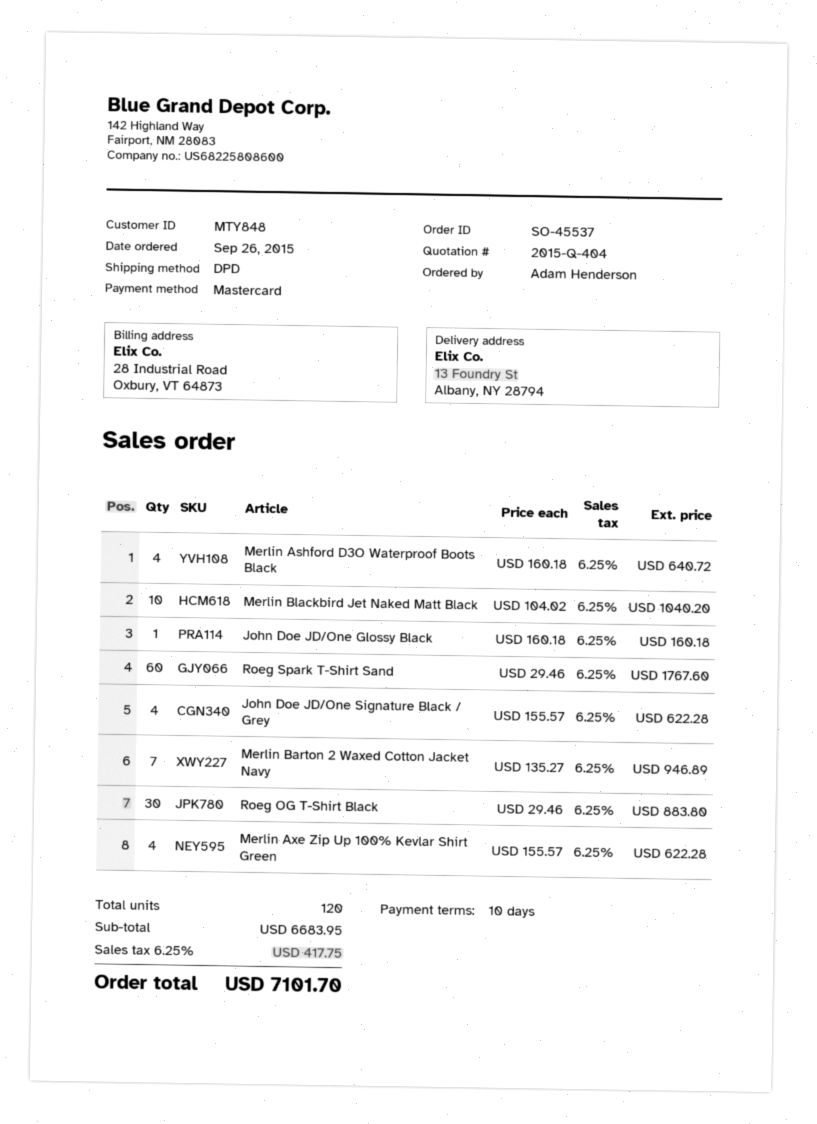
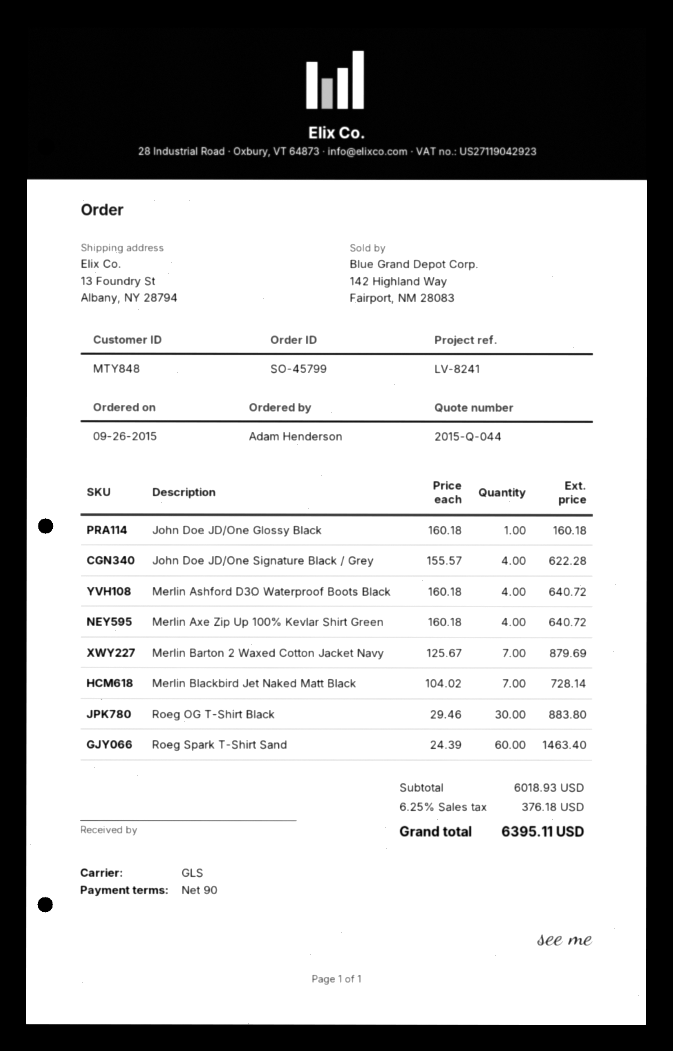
quote number: 2015-Q-404 -> 2015-Q-044
order number: SO-45537 -> SO-45799
payment terms: 10 days -> 90 days
shipping method: DPD -> GLS
Merlin Blackbird Jet Naked Matt Black: 10 x 104.02 = 1040.20 -> 7 x 104.02 = 728.14
Roeg Spark T-Shirt Sand: 60 x 29.46 = 1767.60 -> 60 x 24.39 = 1463.40
Merlin Barton 2 Waxed Cotton Jacket Navy: 7 x 135.27 = 946.89 -> 7 x 125.67 = 879.69
Merlin Axe Zip Up 100% Kevlar Shirt Green: 4 x 155.57 = 622.28 -> 4 x 160.18 = 640.72
subtotal: 6683.95 -> 6018.93
tax: 6.25% = 417.75 -> 6.25% = 376.18
total: 7101.70 -> 6395.11

